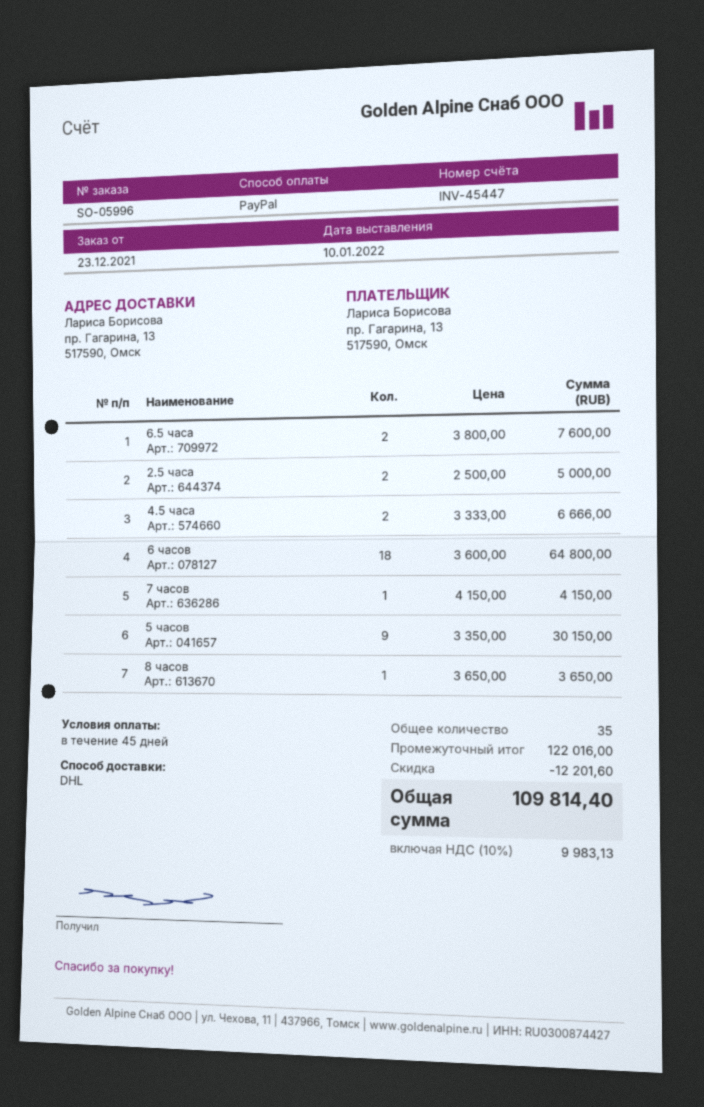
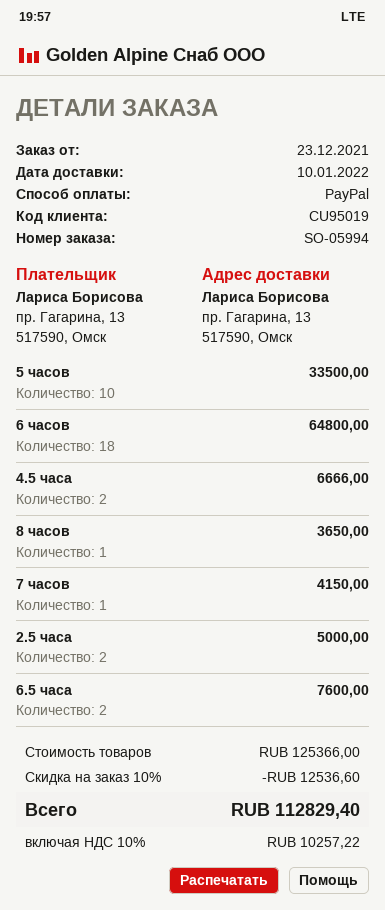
order number: SO-05996 -> SO-05994
5 часов: 9 for 30150.00 -> 10 for 33500.00
subtotal: 122016.00 -> 125366.00
discount: 12201.60 -> 12536.60
tax: 10% = 9983.13 -> 10% = 10257.22
total: 109814.40 -> 112829.40

